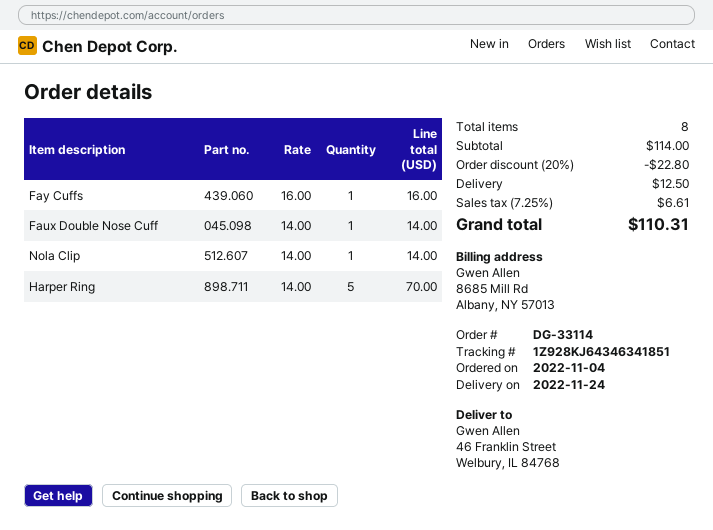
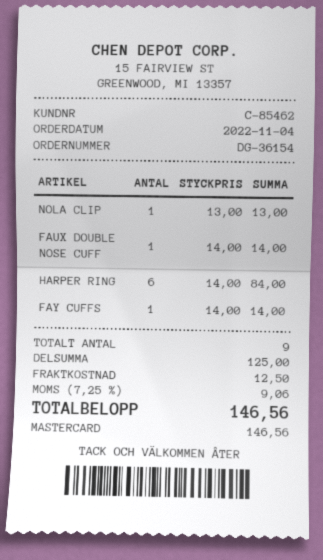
order number: DG-33114 -> DG-36154
Fay Cuffs: 1 x 16.00 = 16.00 -> 1 x 14.00 = 14.00
Nola Clip: 1 x 14.00 = 14.00 -> 1 x 13.00 = 13.00
Harper Ring: 5 x 14.00 = 70.00 -> 6 x 14.00 = 84.00
total quantity: 8 -> 9
subtotal: 114.00 -> 125.00
discount: 20% = 22.80 -> none
tax: 7.25% = 6.61 -> 7.25% = 9.06
total: 110.31 -> 146.56

